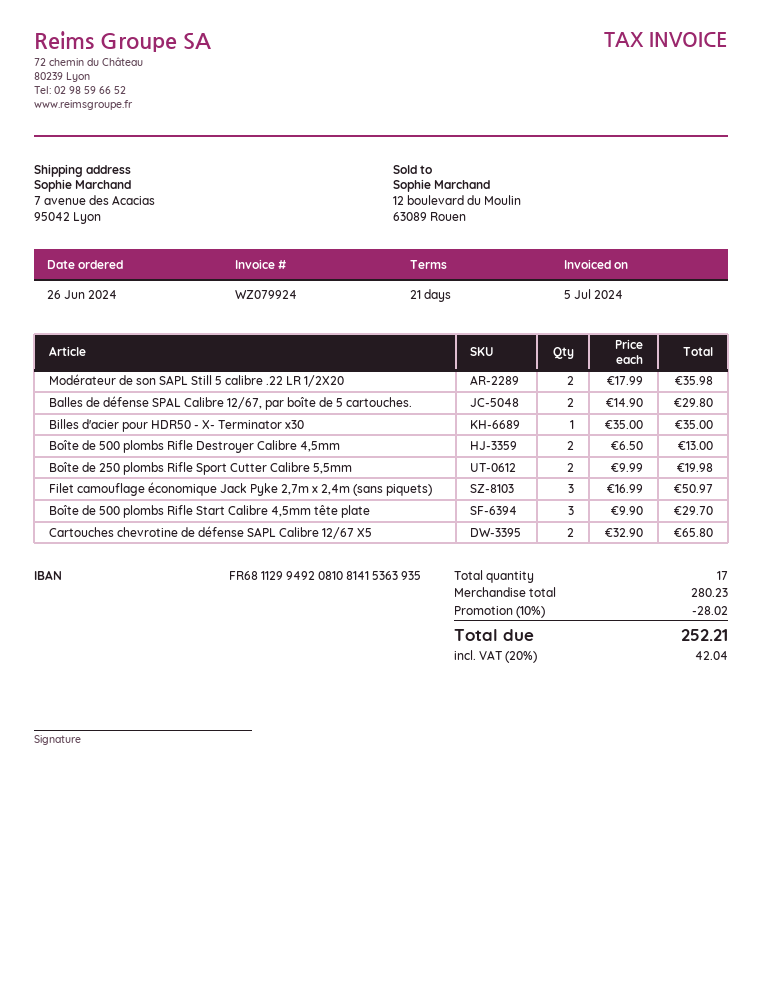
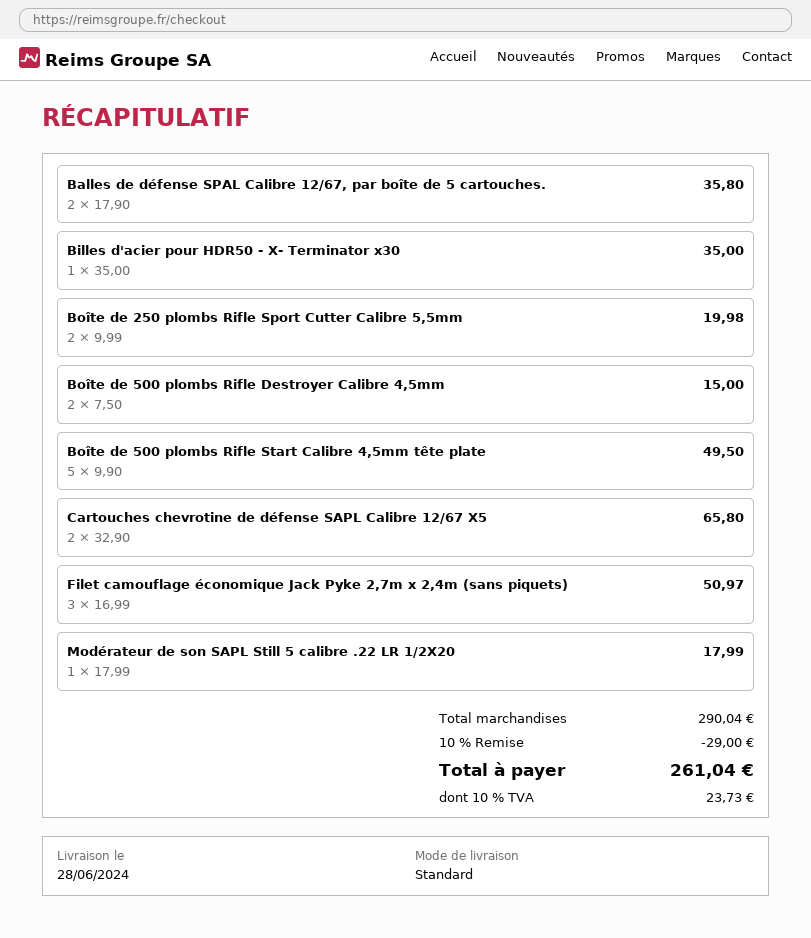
Modérateur de son SAPL Still 5 calibre .22 LR 1/2X20: 2 x 17.99 = 35.98 -> 1 x 17.99 = 17.99
Balles de défense SPAL Calibre 12/67, par boîte de 5 cartouches.: 2 x 14.90 = 29.80 -> 2 x 17.90 = 35.80
Boîte de 500 plombs Rifle Destroyer Calibre 4,5mm: 2 x 6.50 = 13.00 -> 2 x 7.50 = 15.00
Boîte de 500 plombs Rifle Start Calibre 4,5mm tête plate: 3 x 9.90 = 29.70 -> 5 x 9.90 = 49.50
subtotal: 280.23 -> 290.04
discount: 10% = 28.02 -> 10% = 29.00
tax: 20% = 42.04 -> 10% = 23.73
total: 252.21 -> 261.04

